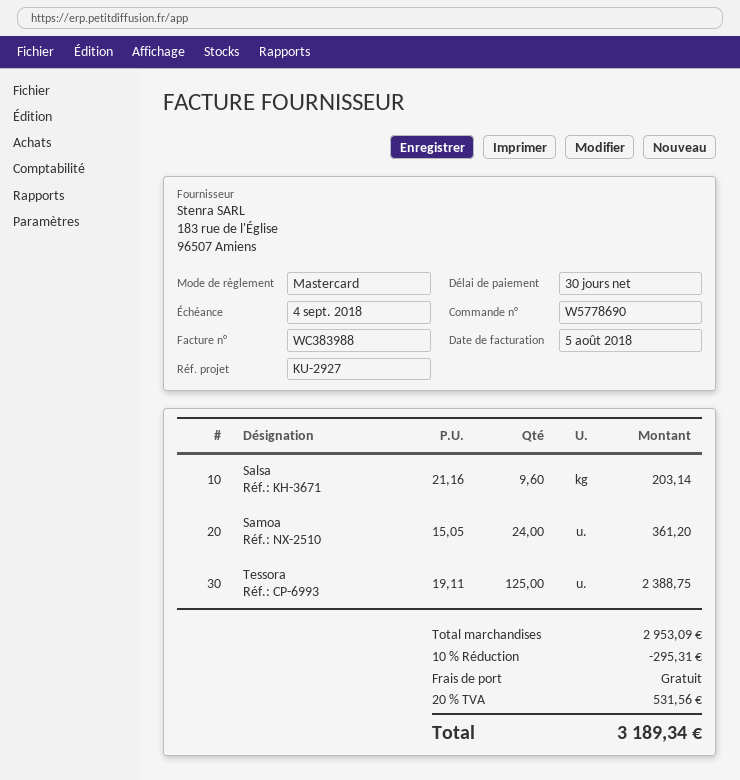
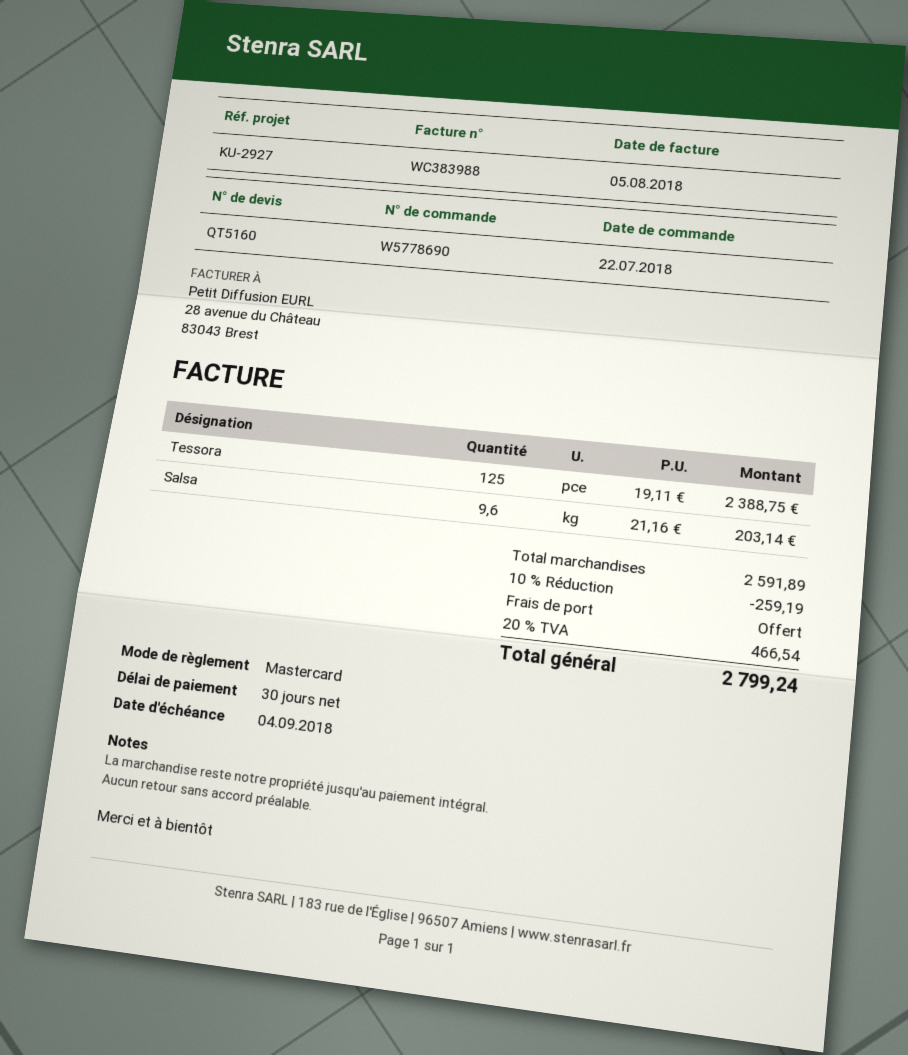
Samoa: 24 x 15.05 = 361.20 -> none
subtotal: 2953.09 -> 2591.89
discount: 10% = 295.31 -> 10% = 259.19
tax: 20% = 531.56 -> 20% = 466.54
total: 3189.34 -> 2799.24

